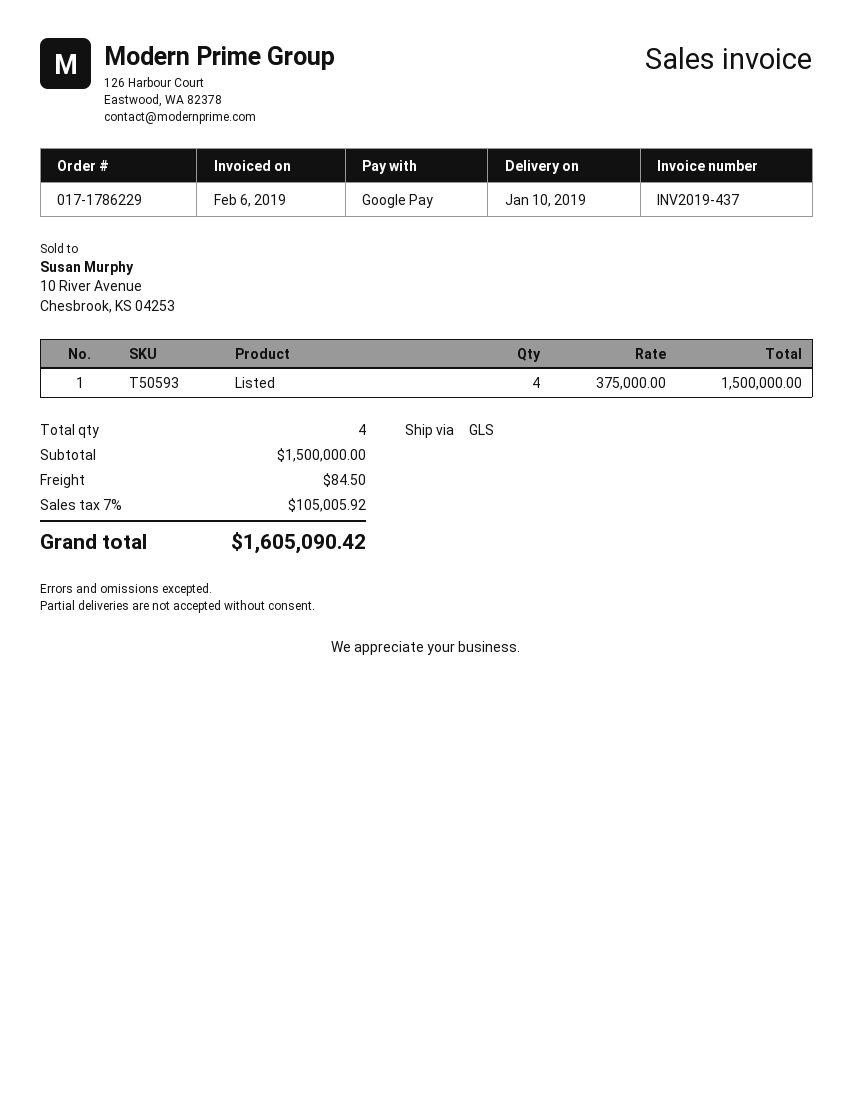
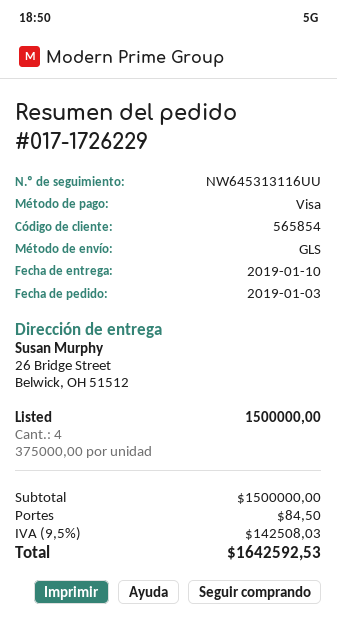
order number: 017-1786229 -> 017-1726229
payment method: Google Pay -> Visa
tax: 7% = 105005.92 -> 9.5% = 142508.03
total: 1605090.42 -> 1642592.53

